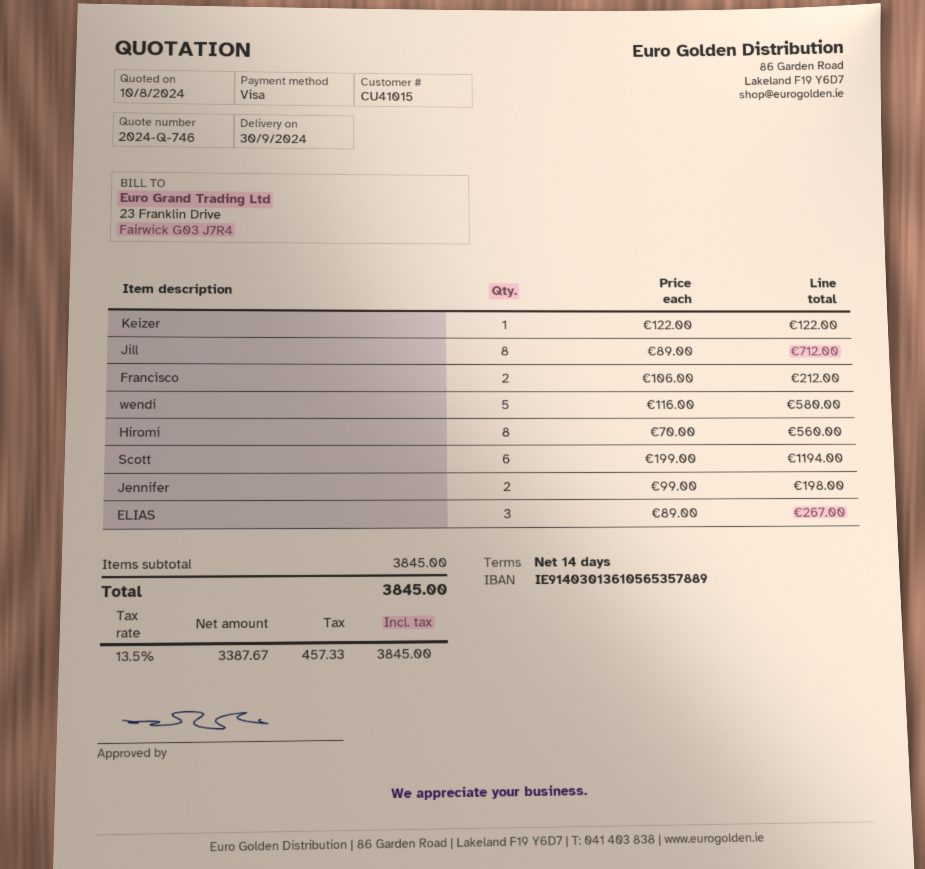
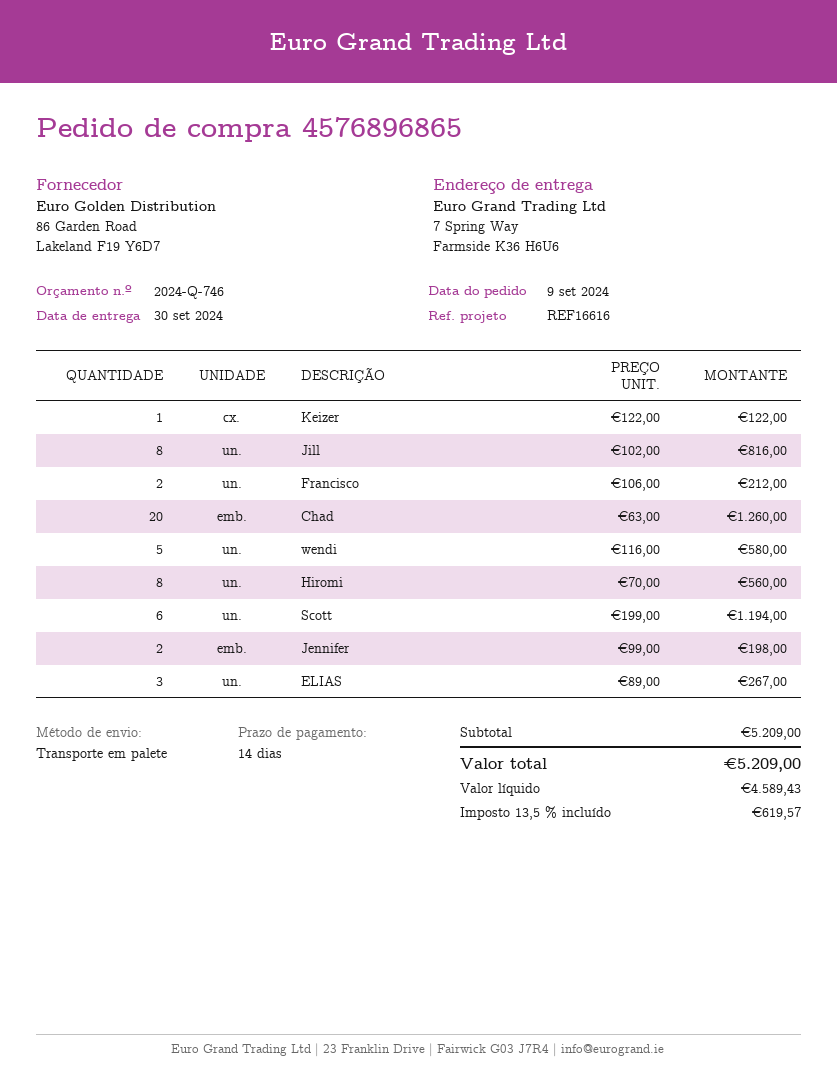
Jill: 8 x 89.00 = 712.00 -> 8 x 102.00 = 816.00
Chad: none -> 20 x 63.00 = 1260.00
subtotal: 3845.00 -> 5209.00
net: 3387.67 -> 4589.43
tax: 13.5% = 457.33 -> 13.5% = 619.57
total: 3845.00 -> 5209.00

